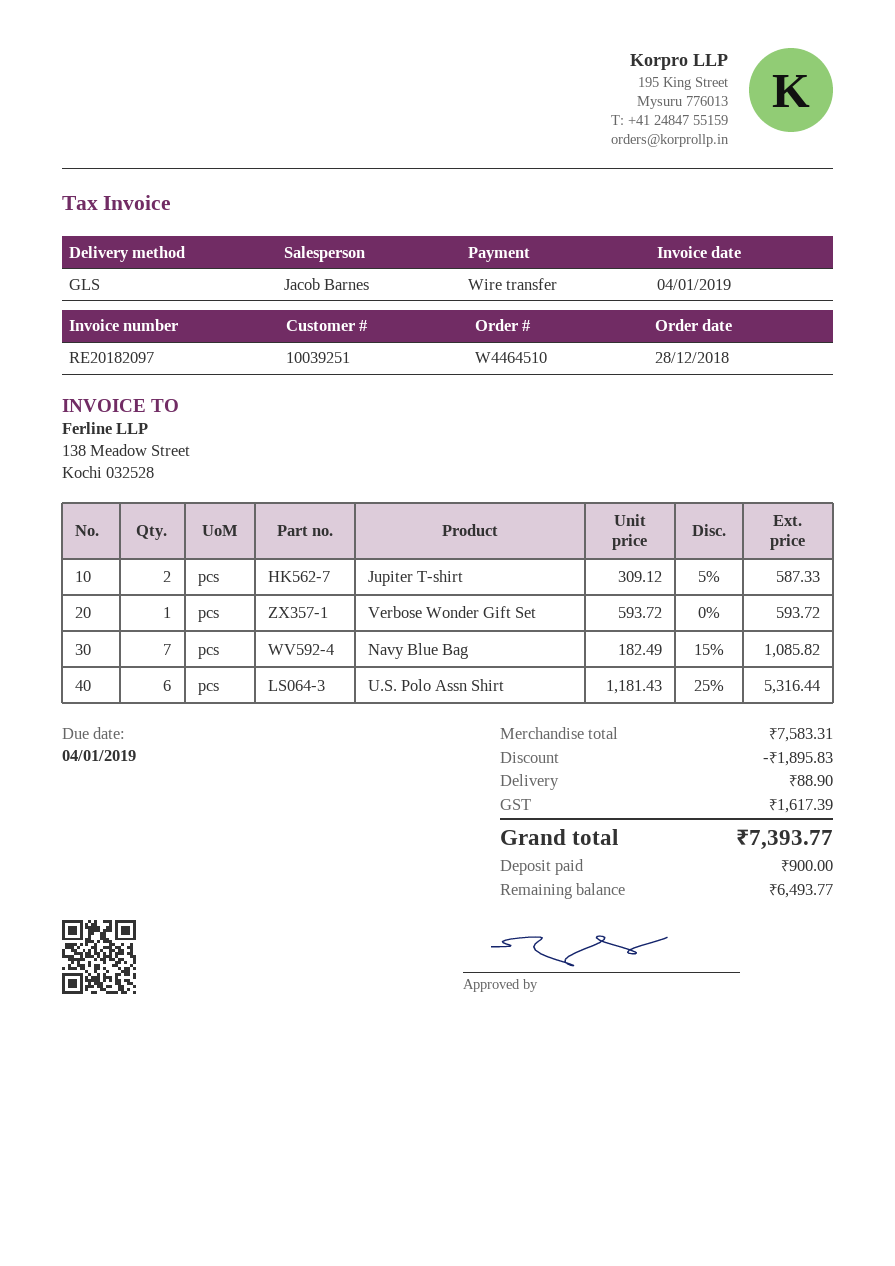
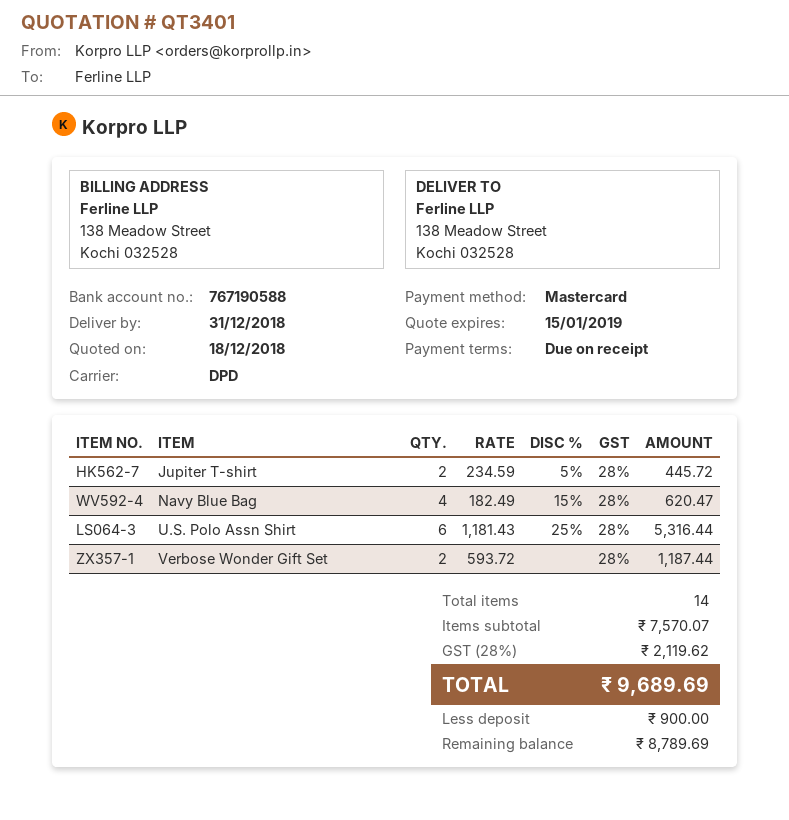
payment method: bank transfer -> Mastercard
shipping method: GLS -> DPD
Jupiter T-shirt: 2 x 309.12 - 5% = 587.33 -> 2 x 234.59 - 5% = 445.72
Verbose Wonder Gift Set: 1 x 593.72 = 593.72 -> 2 x 593.72 = 1187.44
Navy Blue Bag: 7 x 182.49 - 15% = 1085.82 -> 4 x 182.49 - 15% = 620.47
subtotal: 7583.31 -> 7570.07
discount: 1895.83 -> none
shipping: 88.90 -> none
tax: 1617.39 -> 2119.62
total: 7393.77 -> 9689.69
balance: 6493.77 -> 8789.69

